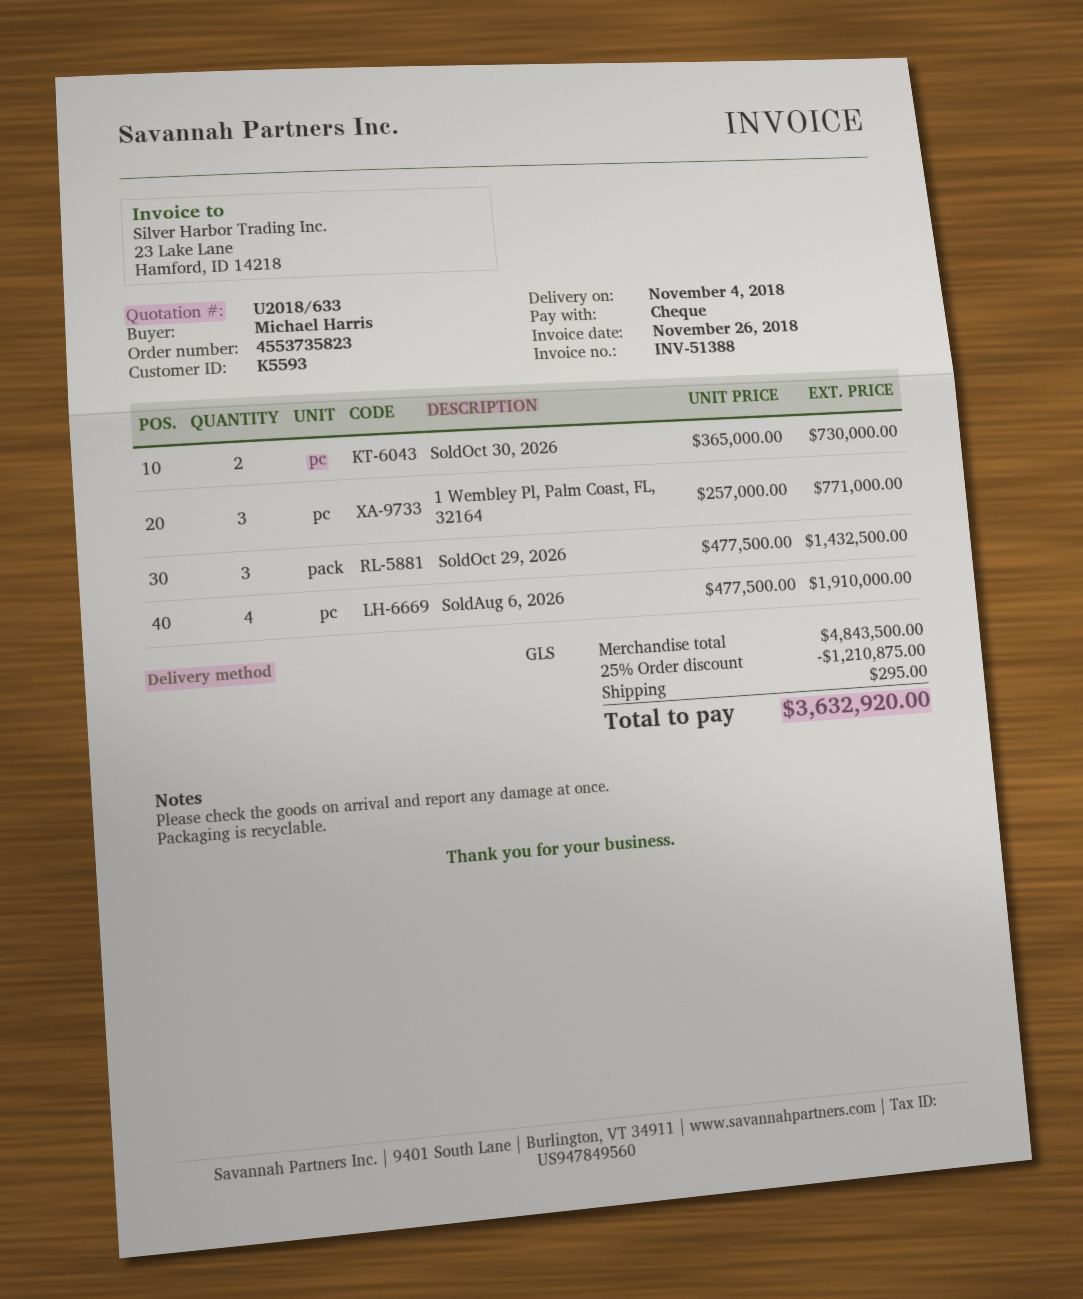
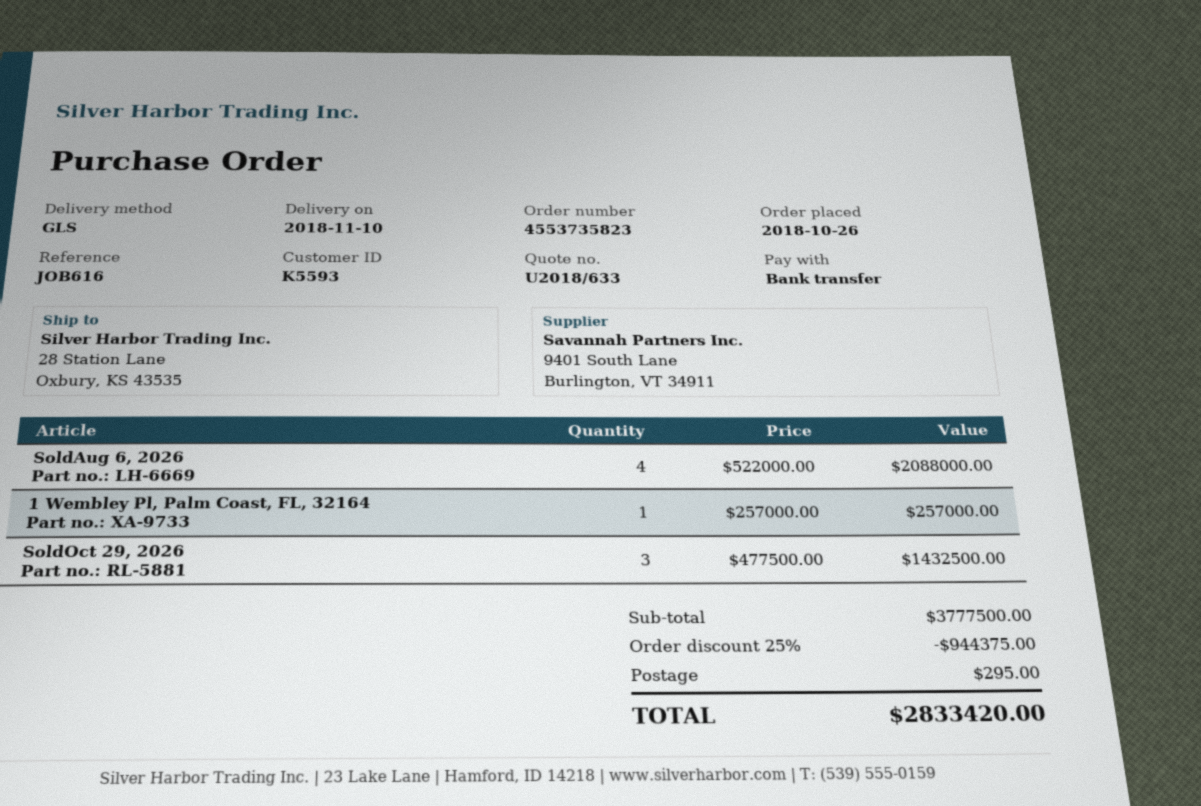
delivery date: 2018-11-04 -> 2018-11-10
payment method: cheque -> bank transfer
SoldOct 30, 2026: 2 x 365000.00 = 730000.00 -> none
1 Wembley Pl, Palm Coast, FL, 32164: 3 x 257000.00 = 771000.00 -> 1 x 257000.00 = 257000.00
SoldAug 6, 2026: 4 x 477500.00 = 1910000.00 -> 4 x 522000.00 = 2088000.00
subtotal: 4843500.00 -> 3777500.00
discount: 25% = 1210875.00 -> 25% = 944375.00
total: 3632920.00 -> 2833420.00

